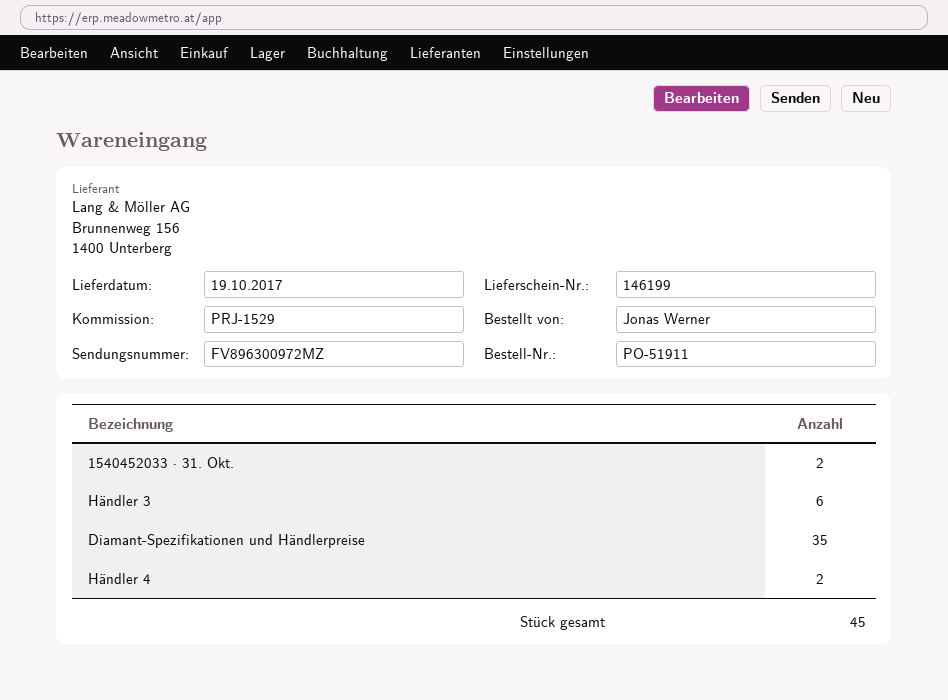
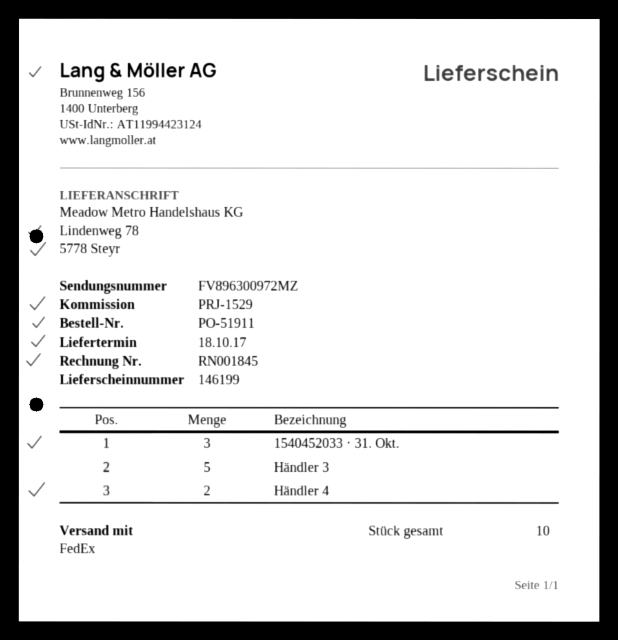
delivery date: 2017-10-19 -> 2017-10-18
1540452033 · 31. Okt.: 2 -> 3
Händler 3: 6 -> 5
Diamant-Spezifikationen und Händlerpreise: 35 -> none
total quantity: 45 -> 10

